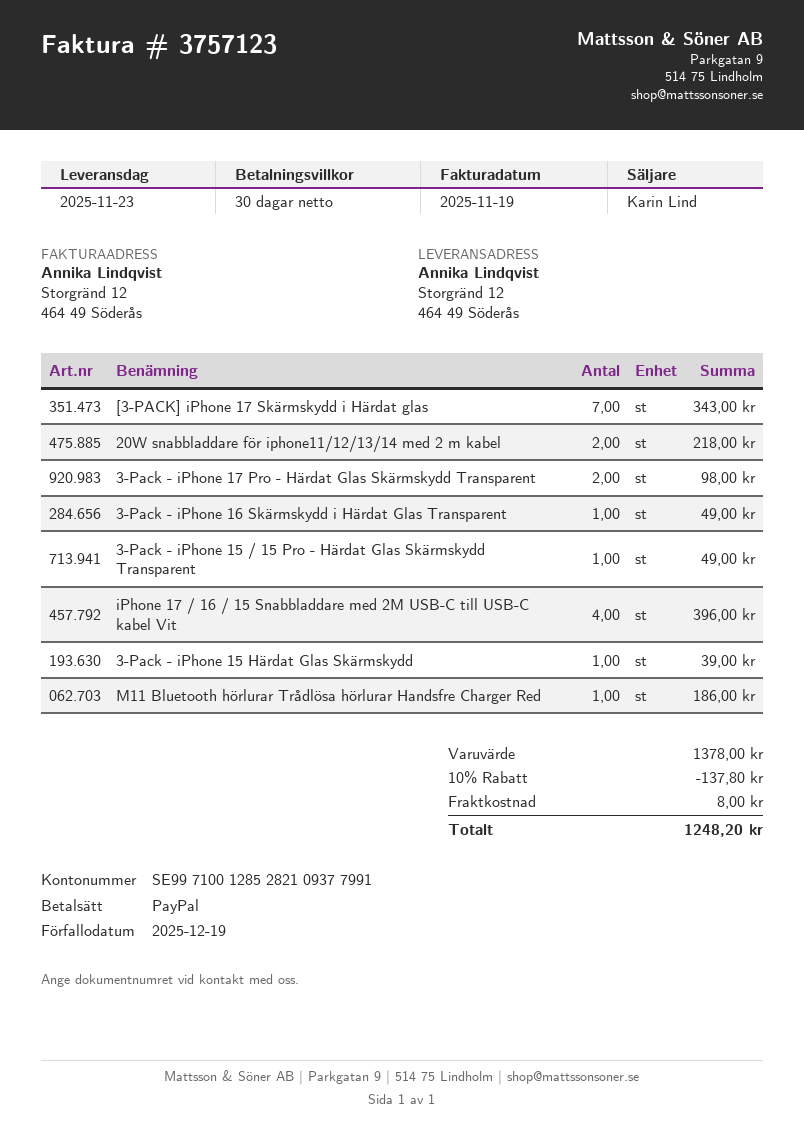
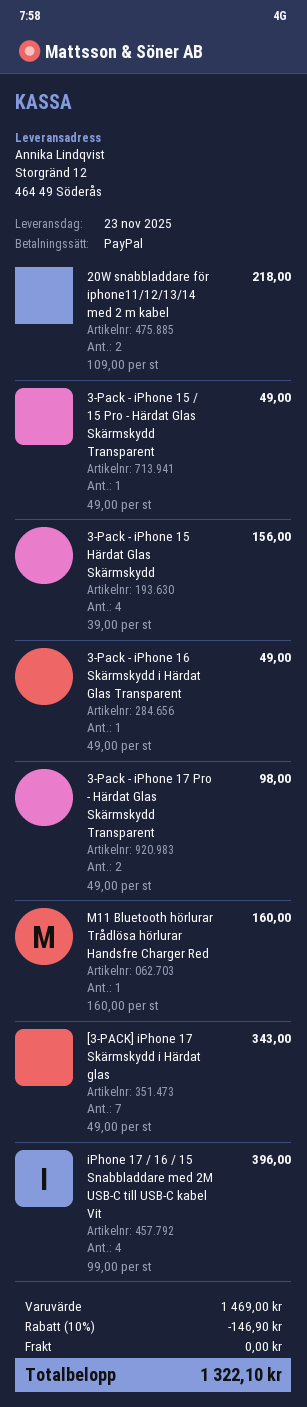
3-Pack - iPhone 15 Härdat Glas Skärmskydd: 1 for 39.00 -> 4 for 156.00
M11 Bluetooth hörlurar Trådlösa hörlurar Handsfre Charger Red: 1 for 186.00 -> 1 for 160.00
subtotal: 1378.00 -> 1469.00
discount: 10% = 137.80 -> 10% = 146.90
shipping: 8.00 -> 0.00
total: 1248.20 -> 1322.10

